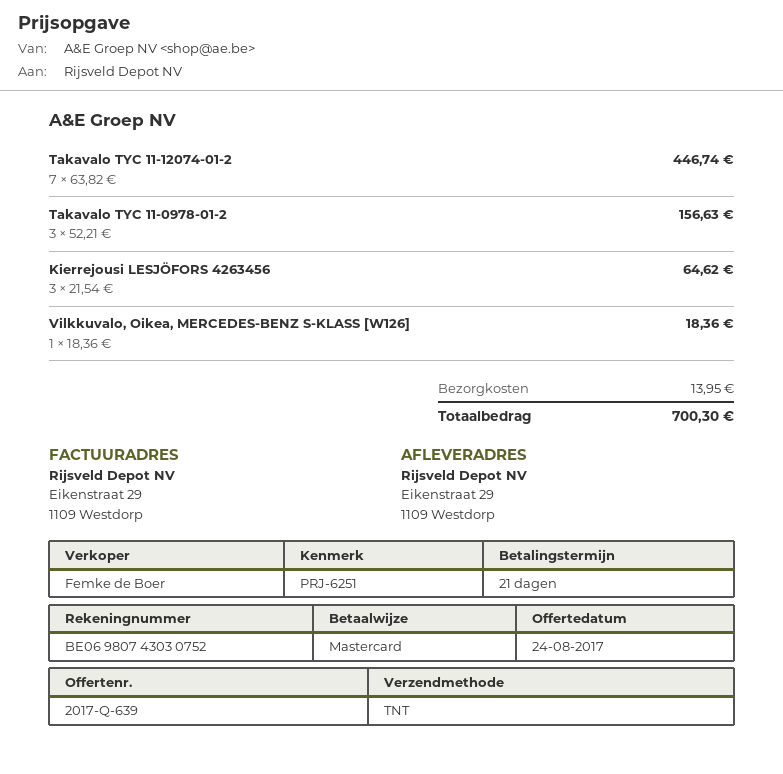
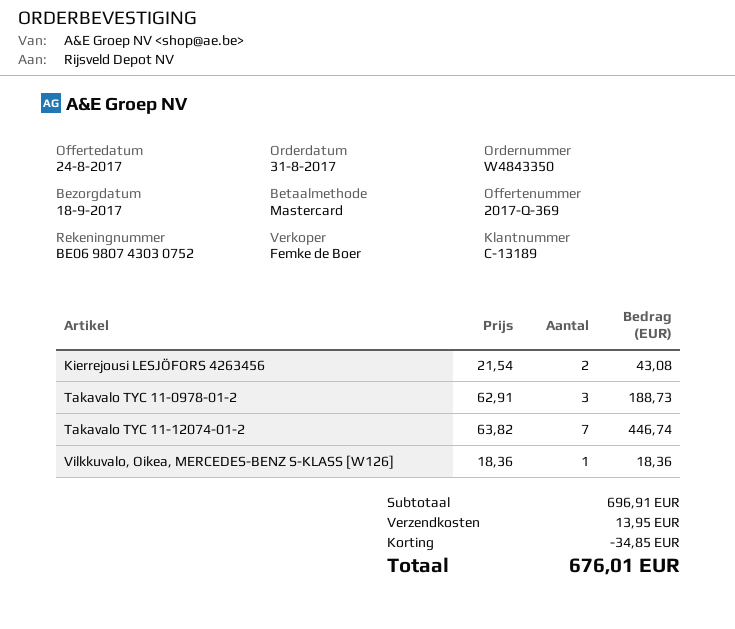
quote number: 2017-Q-639 -> 2017-Q-369
Takavalo TYC 11-0978-01-2: 3 x 52.21 = 156.63 -> 3 x 62.91 = 188.73
Kierrejousi LESJÖFORS 4263456: 3 x 21.54 = 64.62 -> 2 x 21.54 = 43.08
discount: none -> 34.85
total: 700.30 -> 676.01

